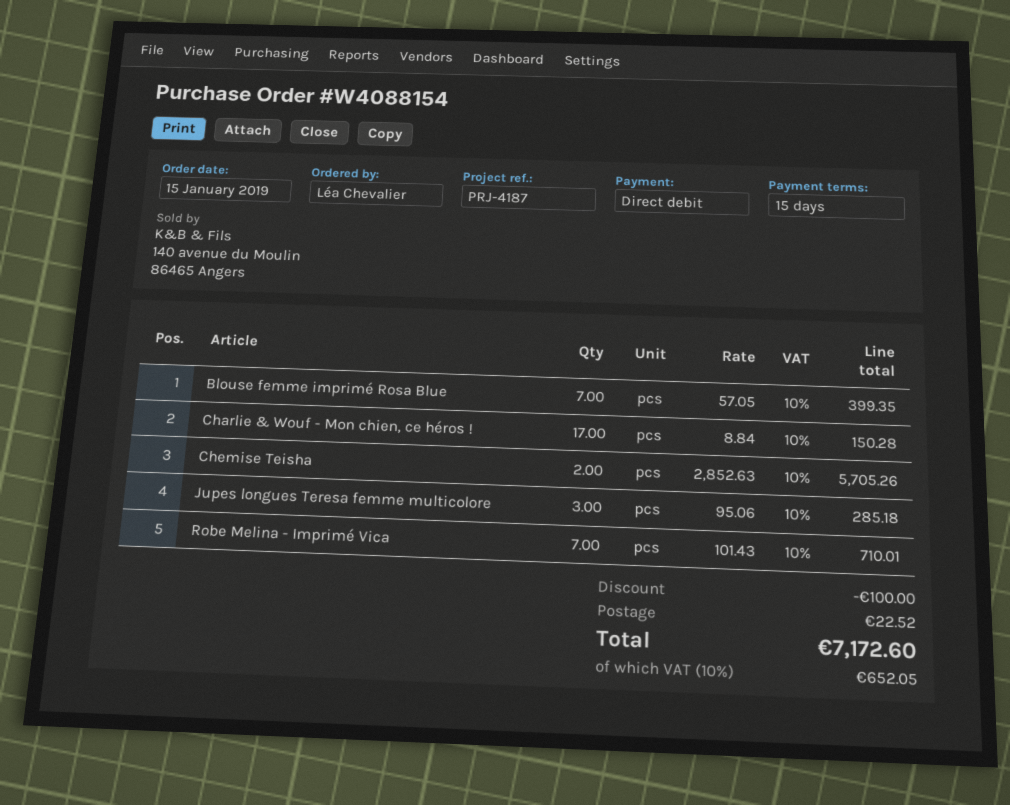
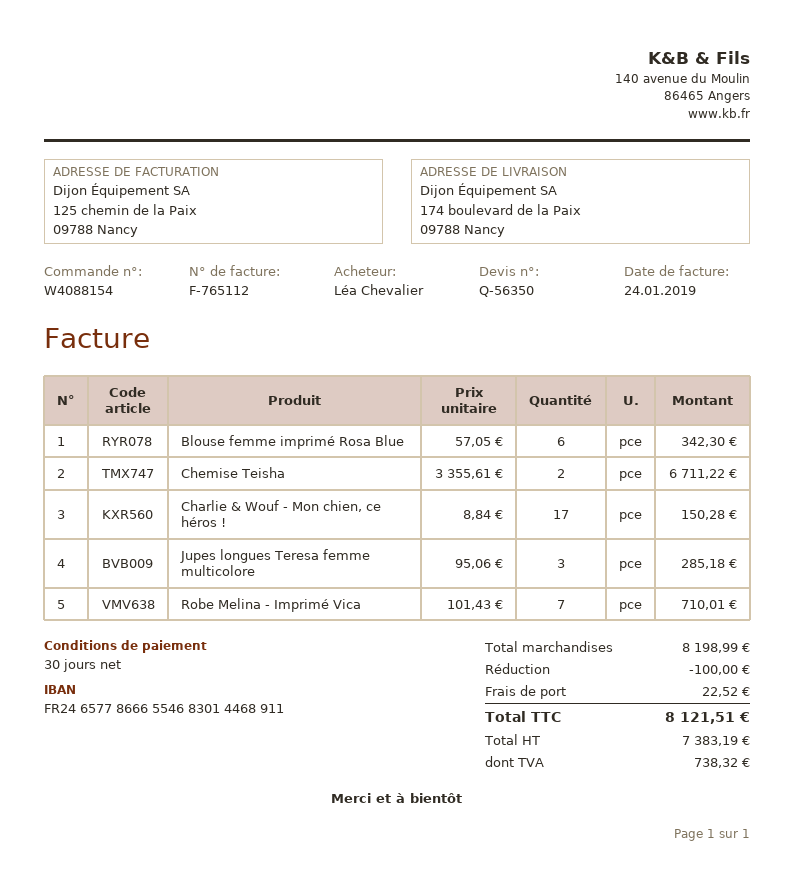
payment terms: 15 days -> 30 days
Blouse femme imprimé Rosa Blue: 7 x 57.05 = 399.35 -> 6 x 57.05 = 342.30
Chemise Teisha: 2 x 2852.63 = 5705.26 -> 2 x 3355.61 = 6711.22
tax: 652.05 -> 738.32
total: 7172.60 -> 8121.51

